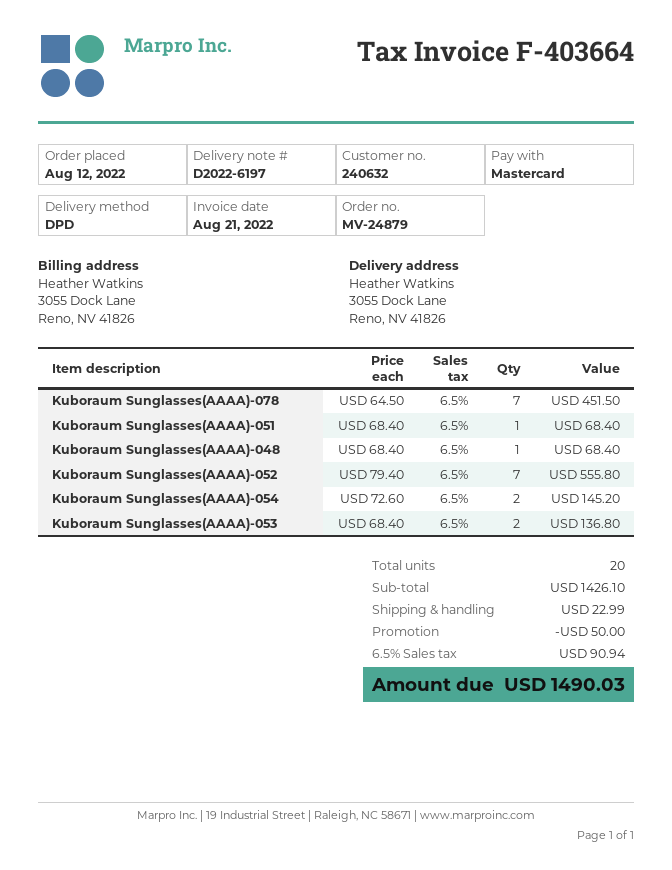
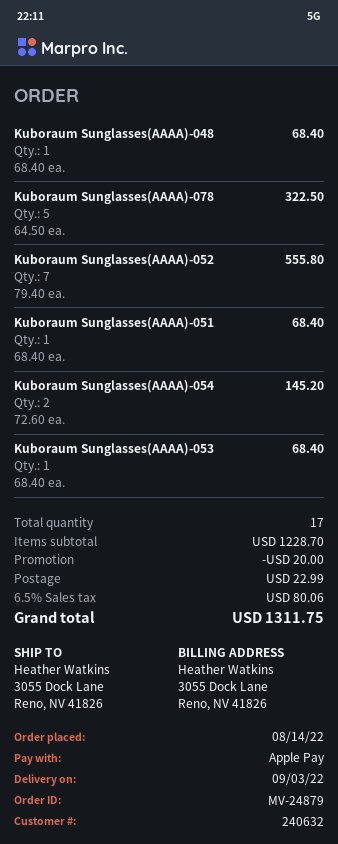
order date: 2022-08-12 -> 2022-08-14
payment method: Mastercard -> Apple Pay
Kuboraum Sunglasses(AAAA)-078: 7 x 64.50 = 451.50 -> 5 x 64.50 = 322.50
Kuboraum Sunglasses(AAAA)-053: 2 x 68.40 = 136.80 -> 1 x 68.40 = 68.40
total quantity: 20 -> 17
subtotal: 1426.10 -> 1228.70
discount: 50.00 -> 20.00
tax: 6.5% = 90.94 -> 6.5% = 80.06
total: 1490.03 -> 1311.75

